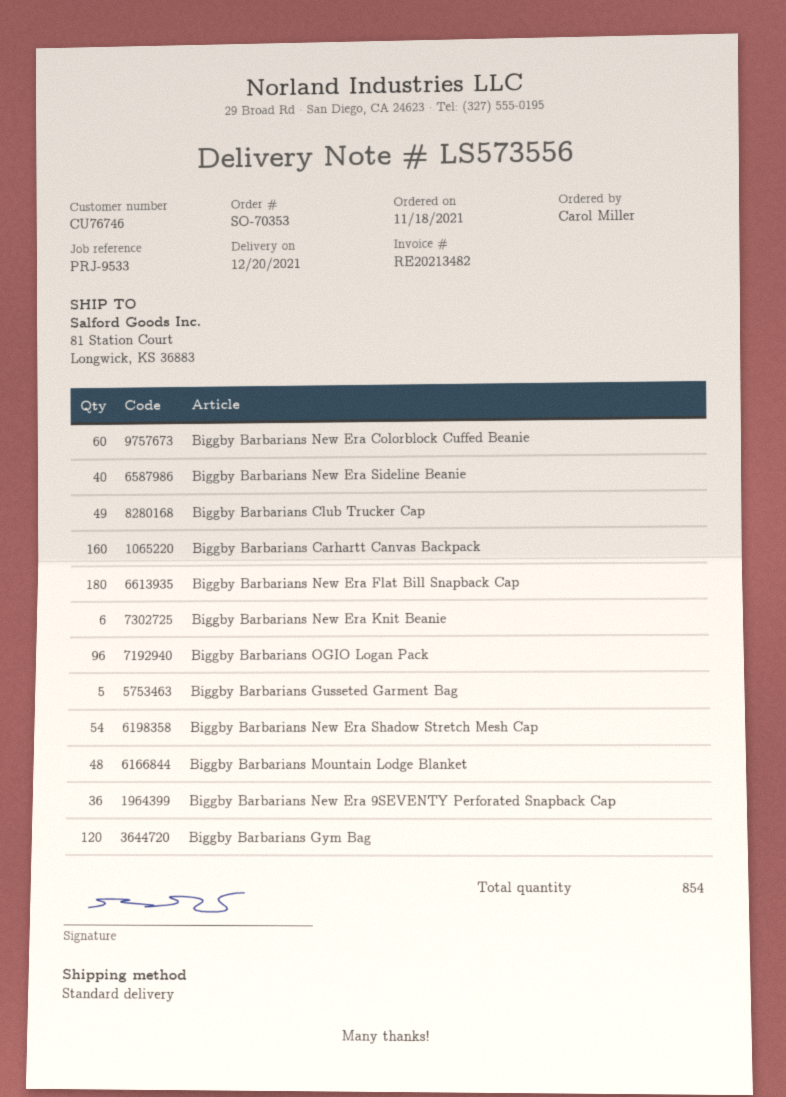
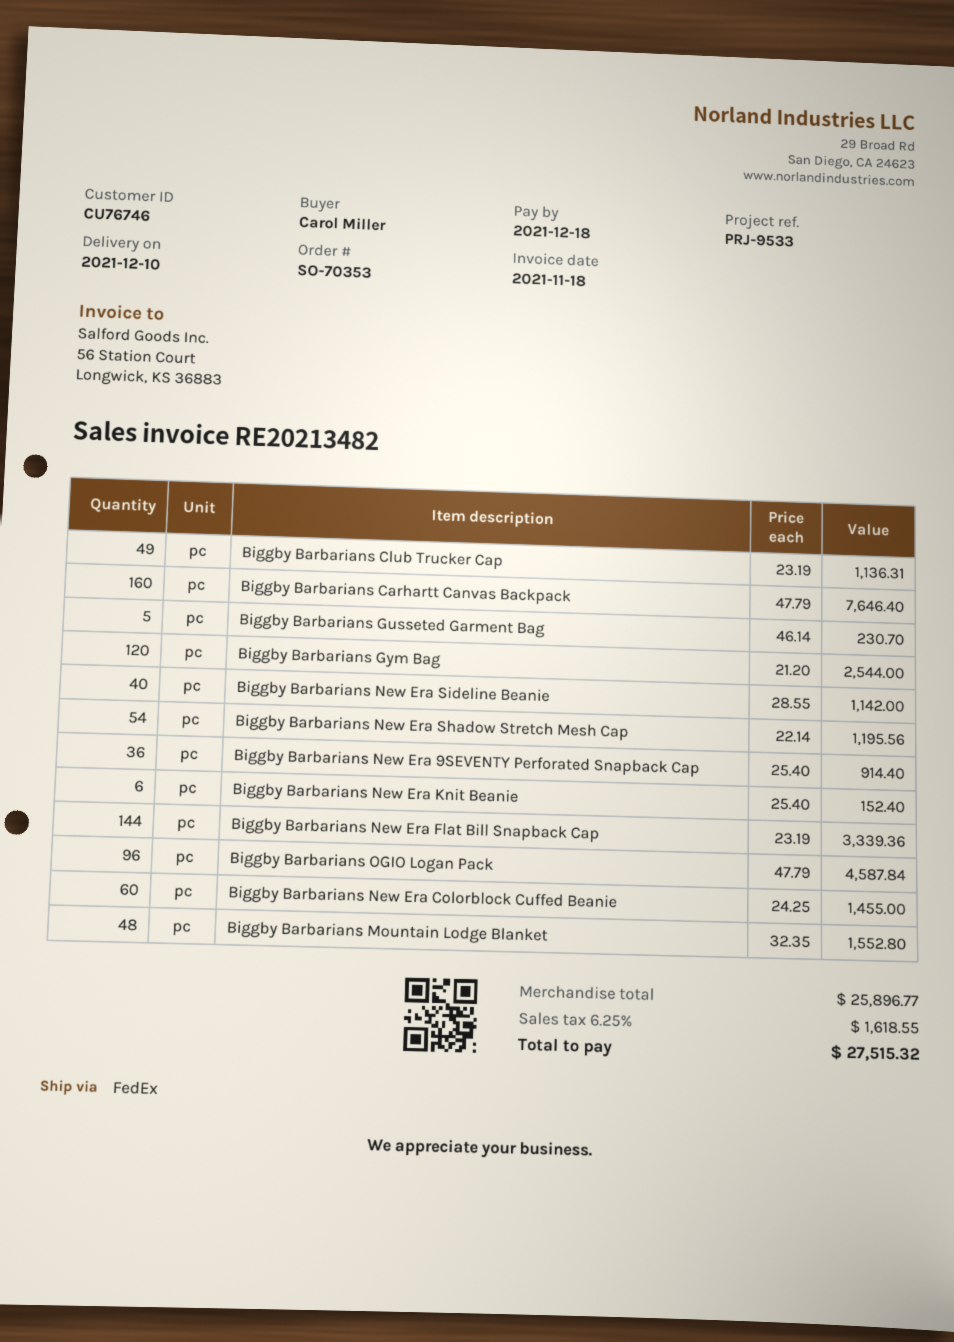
delivery date: 2021-12-20 -> 2021-12-10
shipping method: standard -> FedEx
Biggby Barbarians New Era Flat Bill Snapback Cap: 180 -> 144

